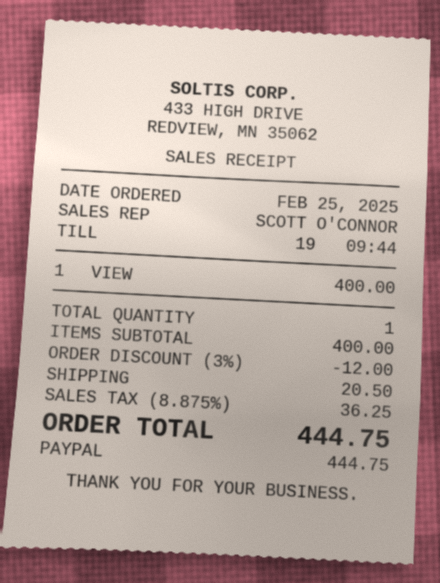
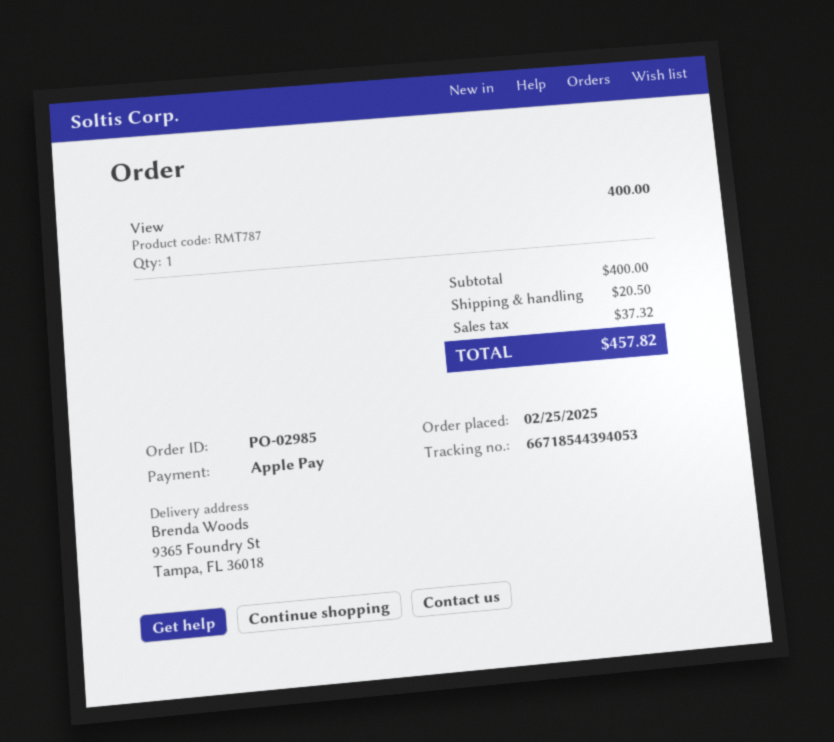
payment method: PayPal -> Apple Pay
discount: 3% = 12.00 -> none
tax: 36.25 -> 37.32
total: 444.75 -> 457.82

